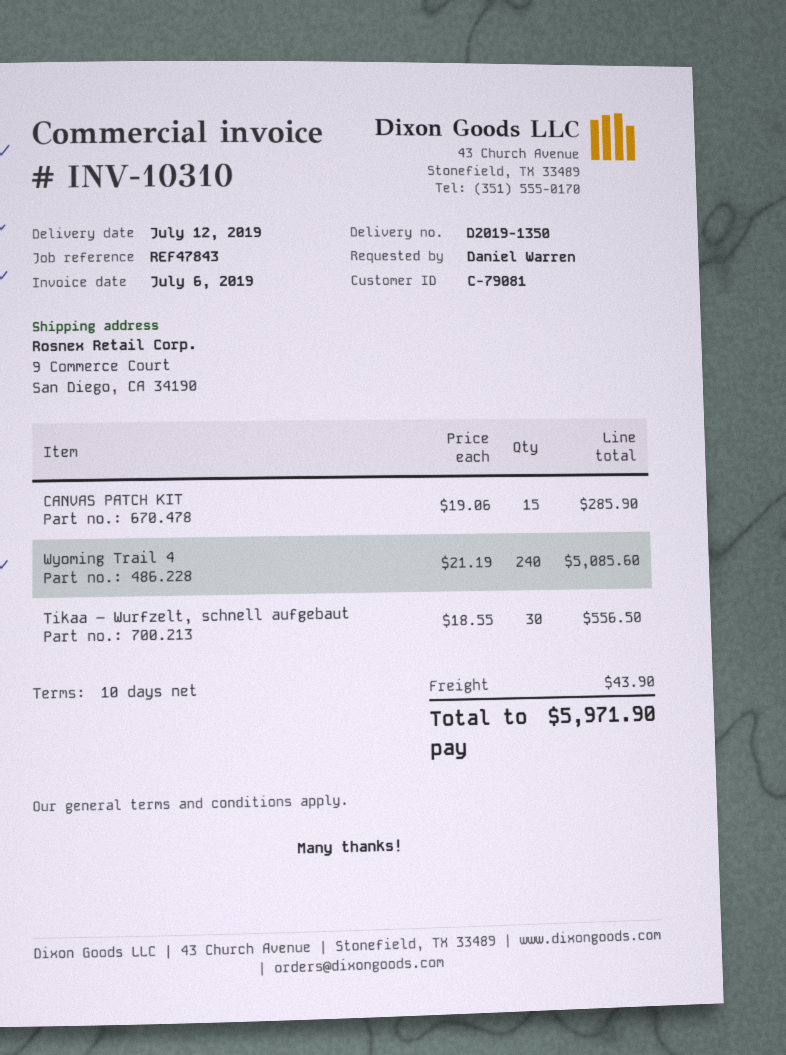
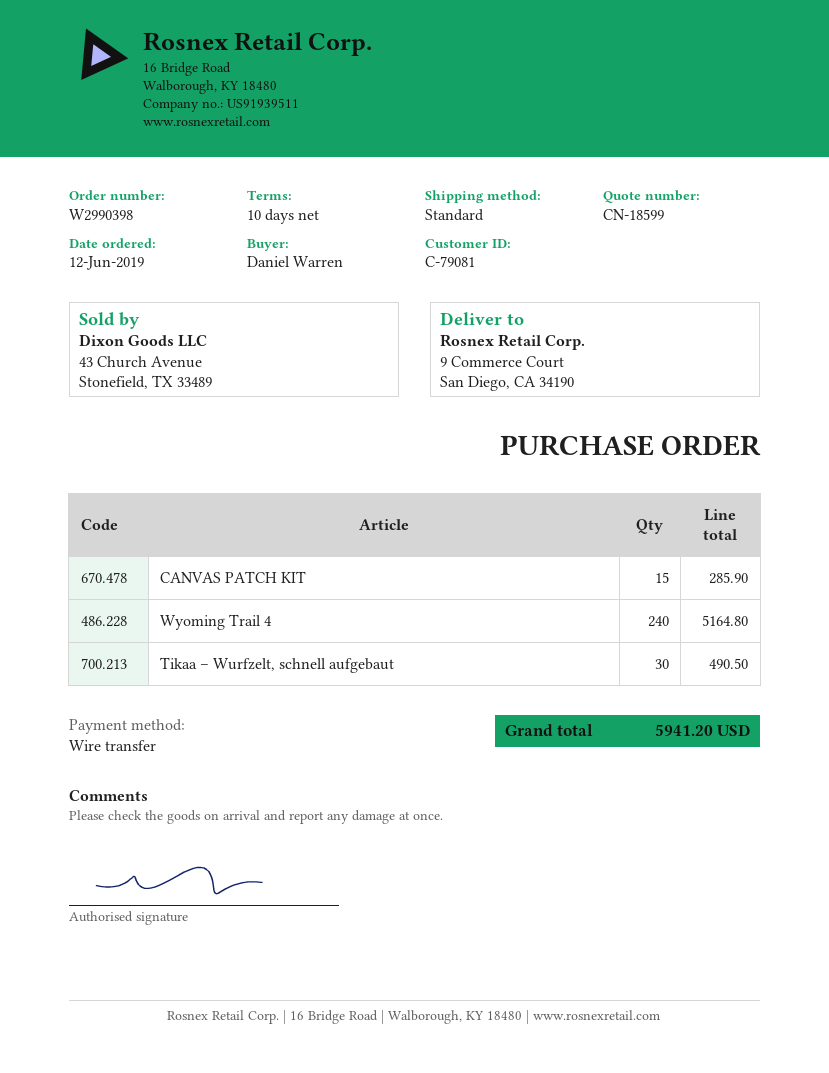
Wyoming Trail 4: 240 for 5085.60 -> 240 for 5164.80
Tikaa – Wurfzelt, schnell aufgebaut: 30 for 556.50 -> 30 for 490.50
shipping: 43.90 -> none
total: 5971.90 -> 5941.20

